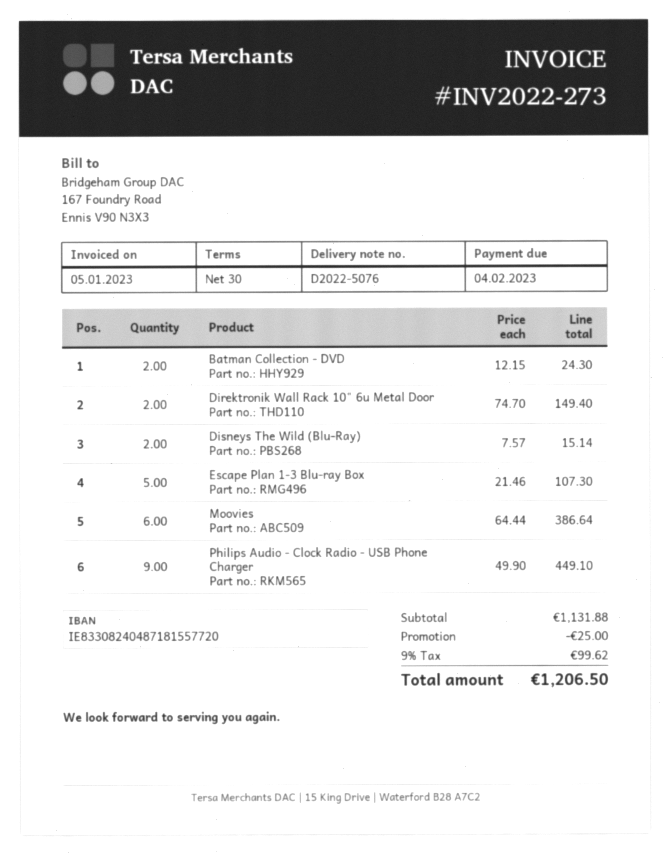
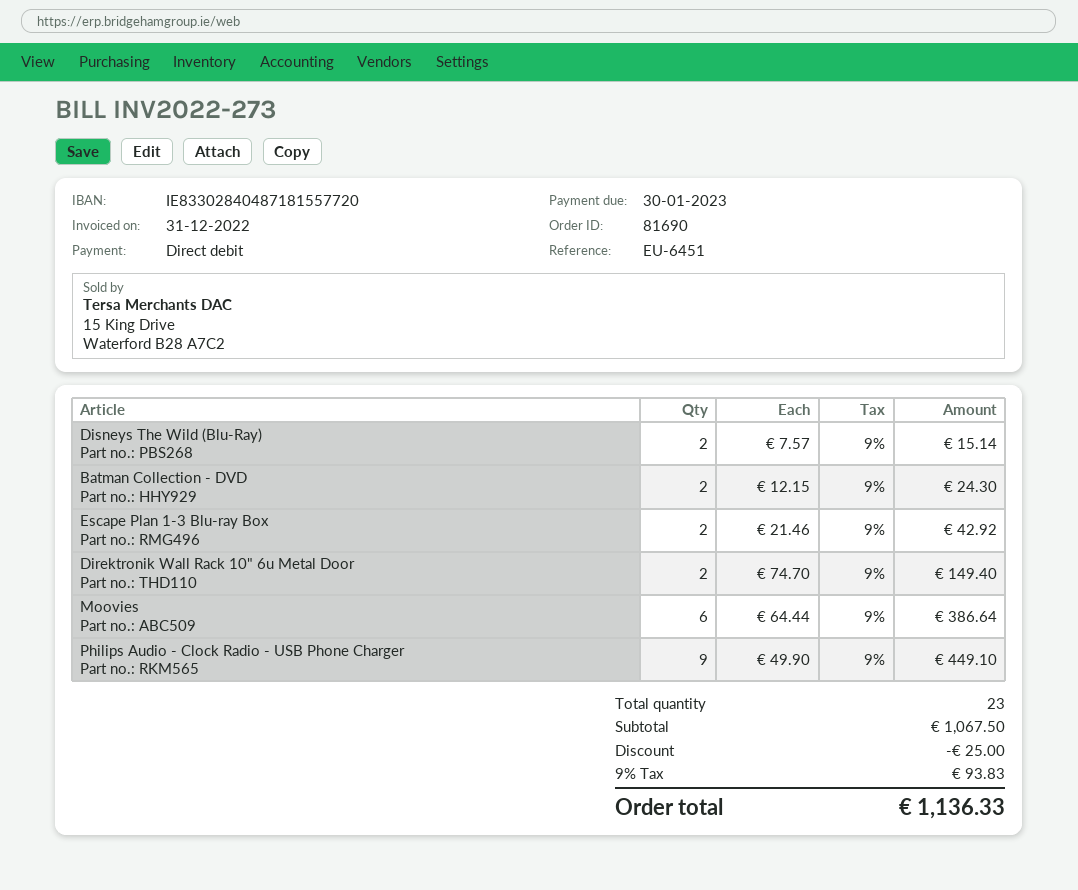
invoice date: 2023-01-05 -> 2022-12-31
due date: 2023-02-04 -> 2023-01-30
bank account: IE83308240487181557720 -> IE83302840487181557720
Escape Plan 1-3 Blu-ray Box: 5 x 21.46 = 107.30 -> 2 x 21.46 = 42.92
subtotal: 1131.88 -> 1067.50
tax: 9% = 99.62 -> 9% = 93.83
total: 1206.50 -> 1136.33

